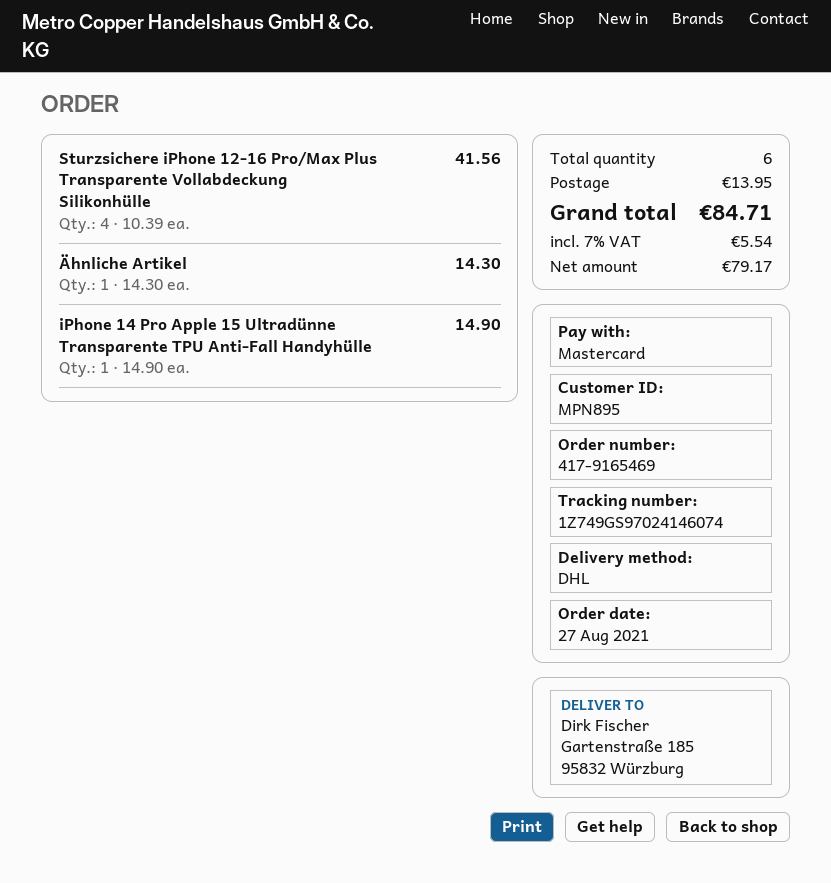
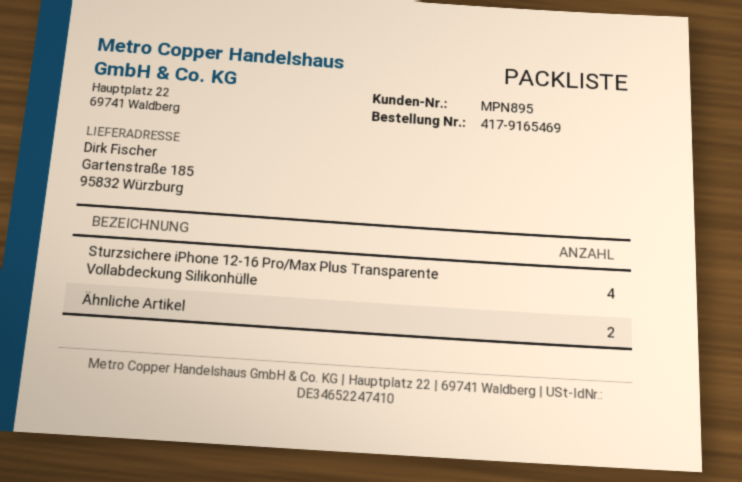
Ähnliche Artikel: 1 -> 2
iPhone 14 Pro Apple 15 Ultradünne Transparente TPU Anti-Fall Handyhülle: 1 -> none

